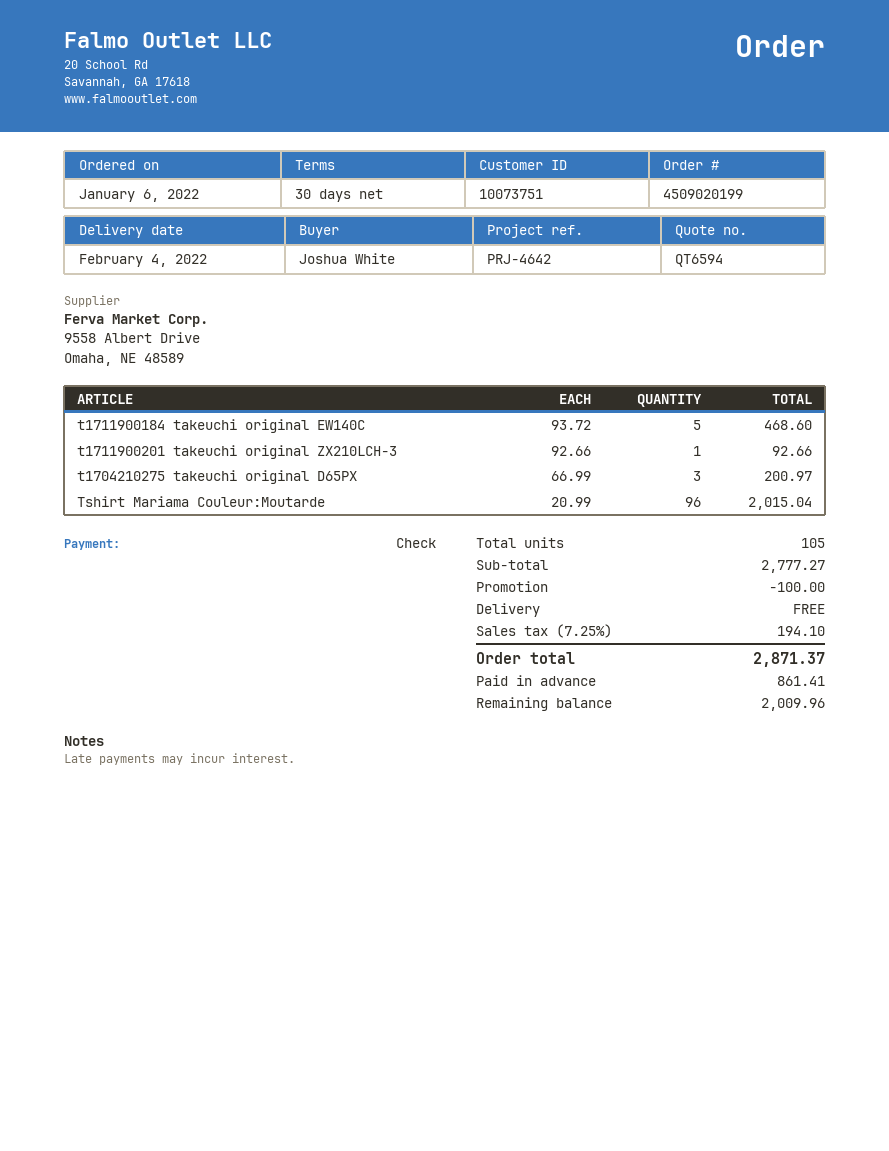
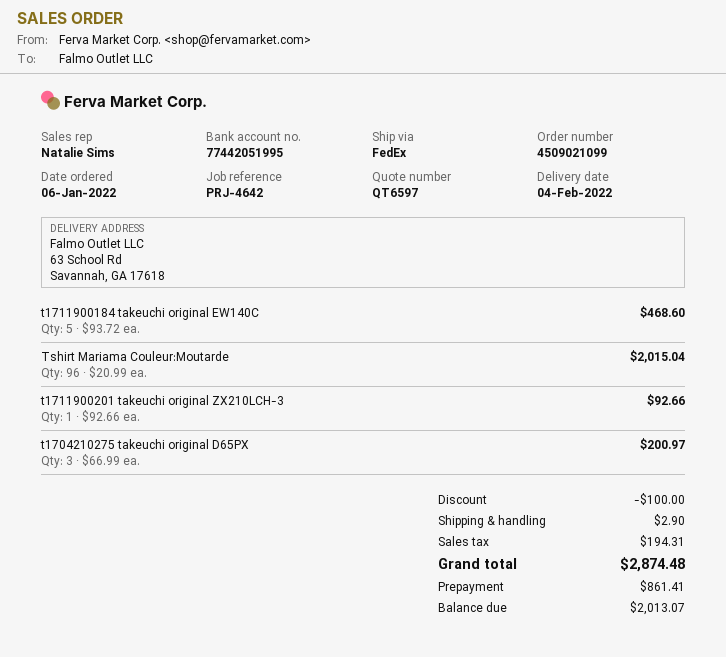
quote number: QT6594 -> QT6597
order number: 4509020199 -> 4509021099
shipping: 0.00 -> 2.90
tax: 194.10 -> 194.31
total: 2871.37 -> 2874.48
balance: 2009.96 -> 2013.07

